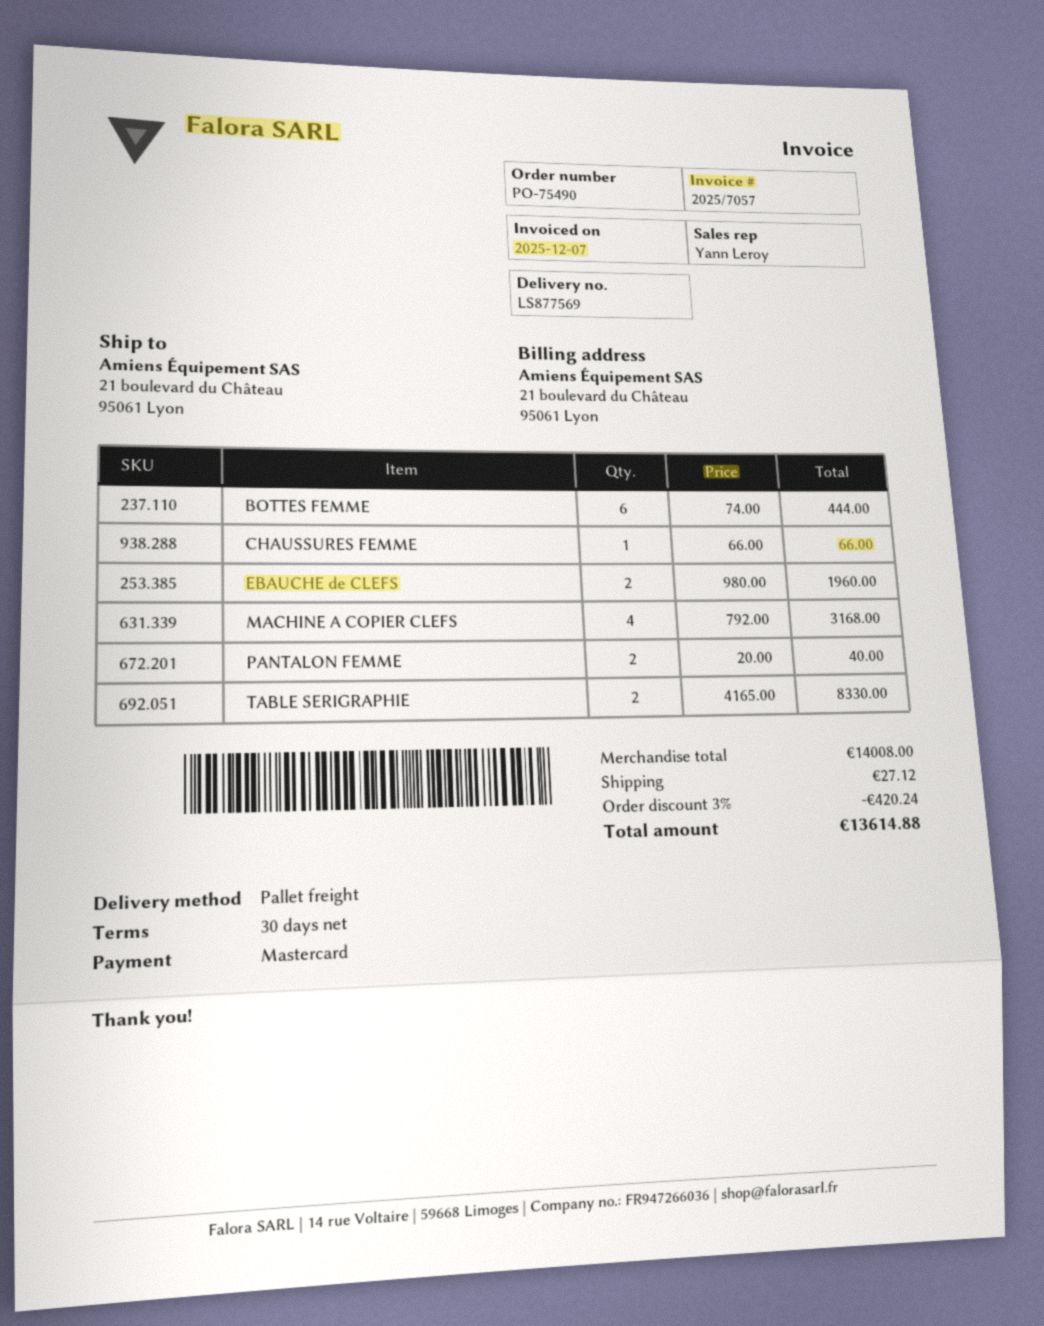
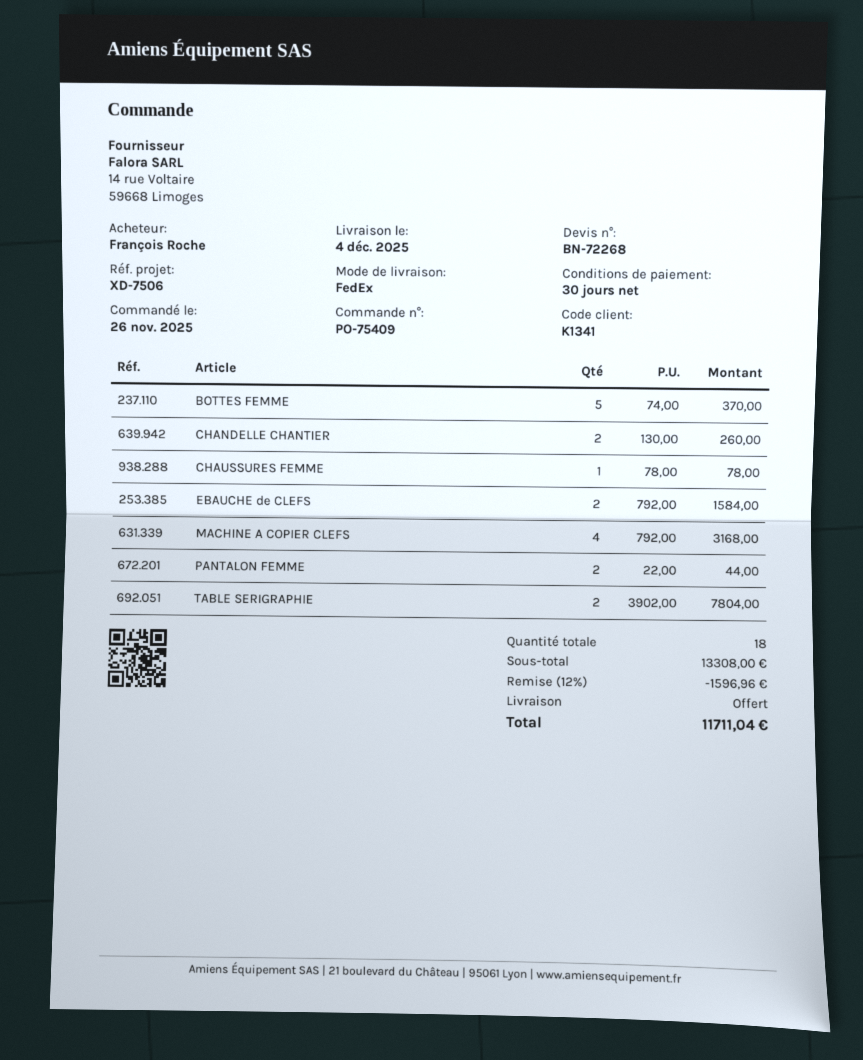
order number: PO-75490 -> PO-75409
shipping method: pallet freight -> FedEx
BOTTES FEMME: 6 x 74.00 = 444.00 -> 5 x 74.00 = 370.00
CHAUSSURES FEMME: 1 x 66.00 = 66.00 -> 1 x 78.00 = 78.00
EBAUCHE de CLEFS: 2 x 980.00 = 1960.00 -> 2 x 792.00 = 1584.00
PANTALON FEMME: 2 x 20.00 = 40.00 -> 2 x 22.00 = 44.00
TABLE SERIGRAPHIE: 2 x 4165.00 = 8330.00 -> 2 x 3902.00 = 7804.00
CHANDELLE CHANTIER: none -> 2 x 130.00 = 260.00
subtotal: 14008.00 -> 13308.00
discount: 3% = 420.24 -> 12% = 1596.96
shipping: 27.12 -> 0.00
total: 13614.88 -> 11711.04

